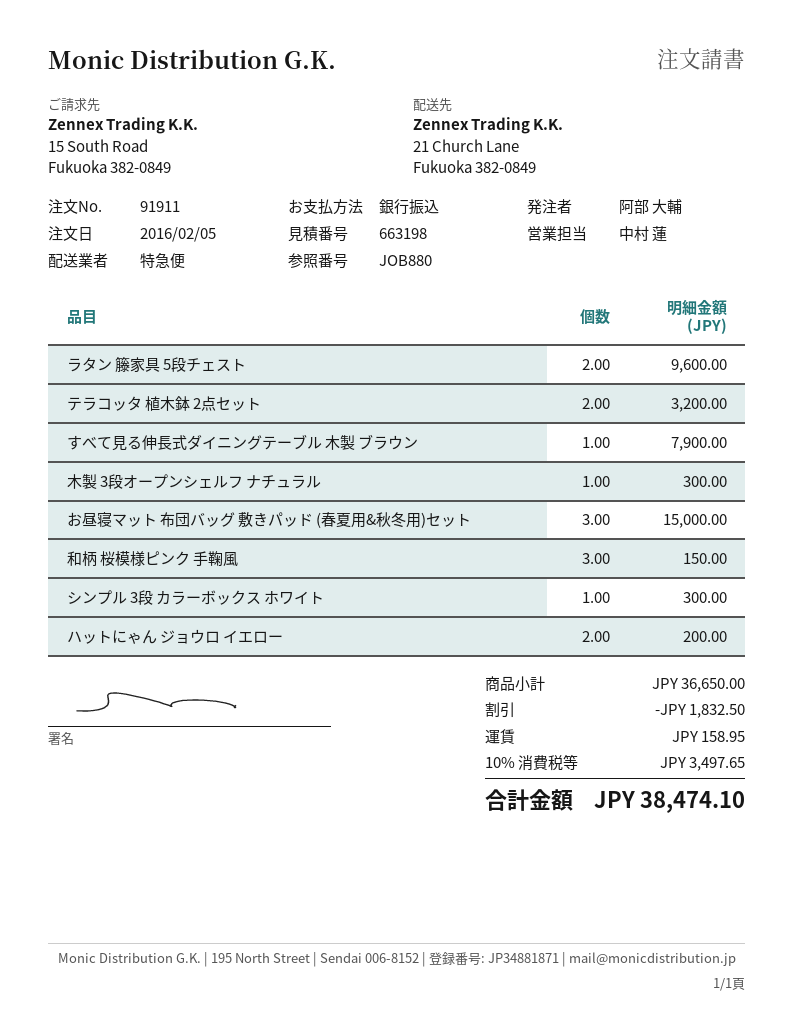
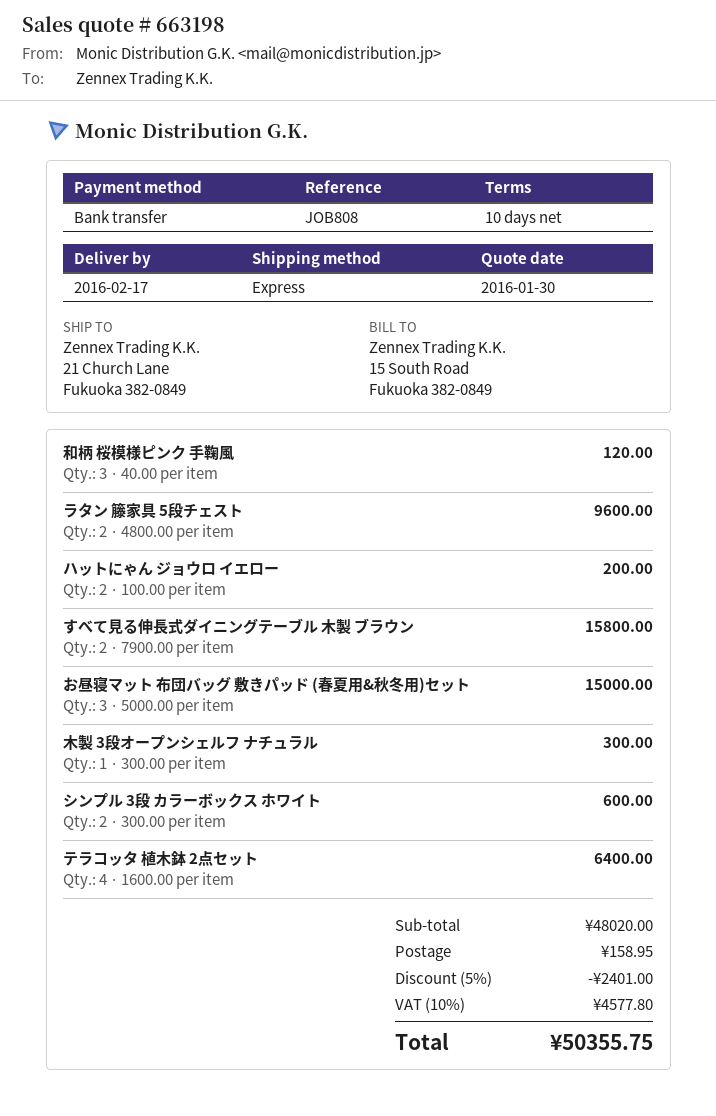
reference: JOB880 -> JOB808
テラコッタ 植木鉢 2点セット: 2 for 3200.00 -> 4 for 6400.00
すべて見る伸長式ダイニングテーブル 木製 ブラウン: 1 for 7900.00 -> 2 for 15800.00
和柄 桜模様ピンク 手鞠風: 3 for 150.00 -> 3 for 120.00
シンプル 3段 カラーボックス ホワイト: 1 for 300.00 -> 2 for 600.00
subtotal: 36650.00 -> 48020.00
discount: 1832.50 -> 2401.00
tax: 10% = 3497.65 -> 10% = 4577.80
total: 38474.10 -> 50355.75

